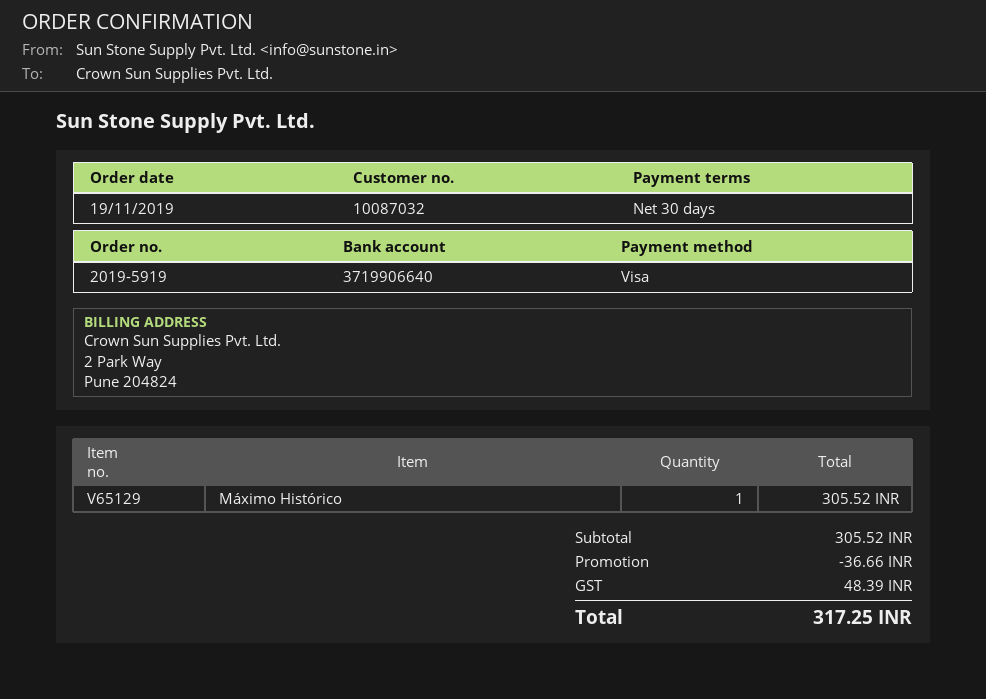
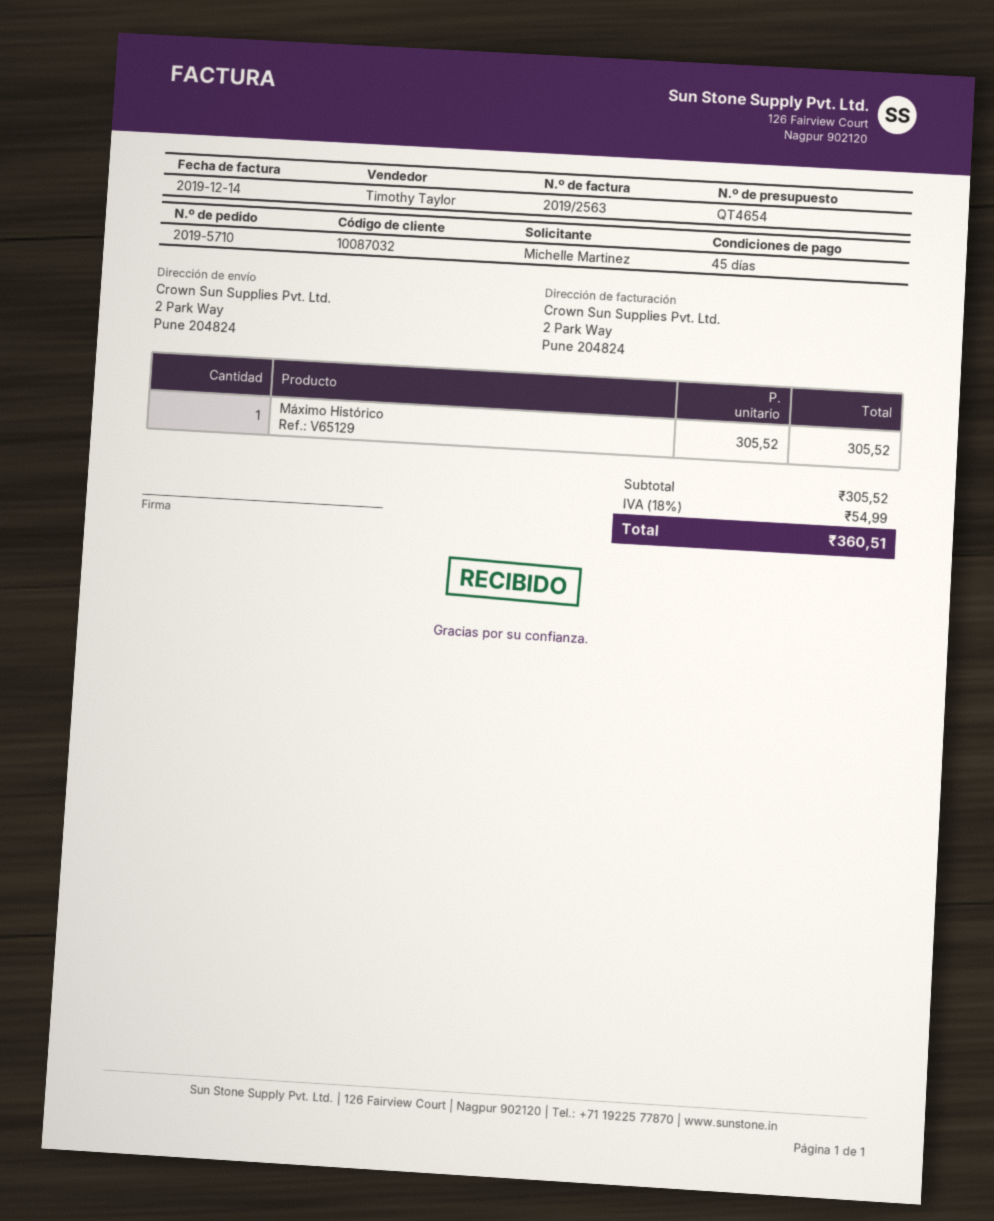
order number: 2019-5919 -> 2019-5710
payment terms: 30 days -> 45 days
discount: 36.66 -> none
tax: 48.39 -> 54.99
total: 317.25 -> 360.51

